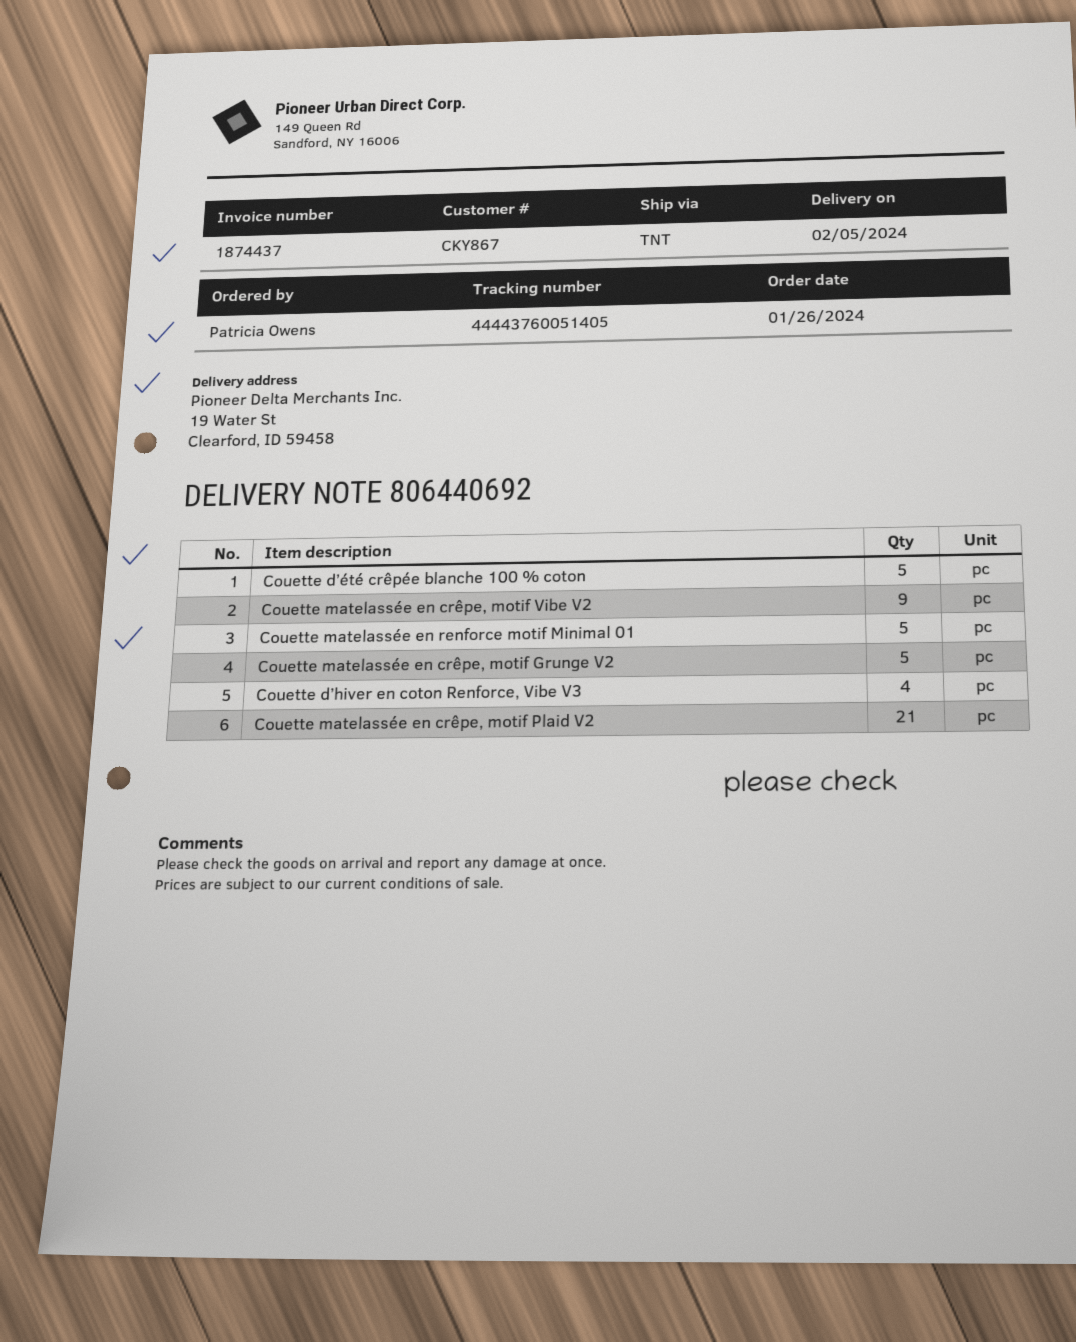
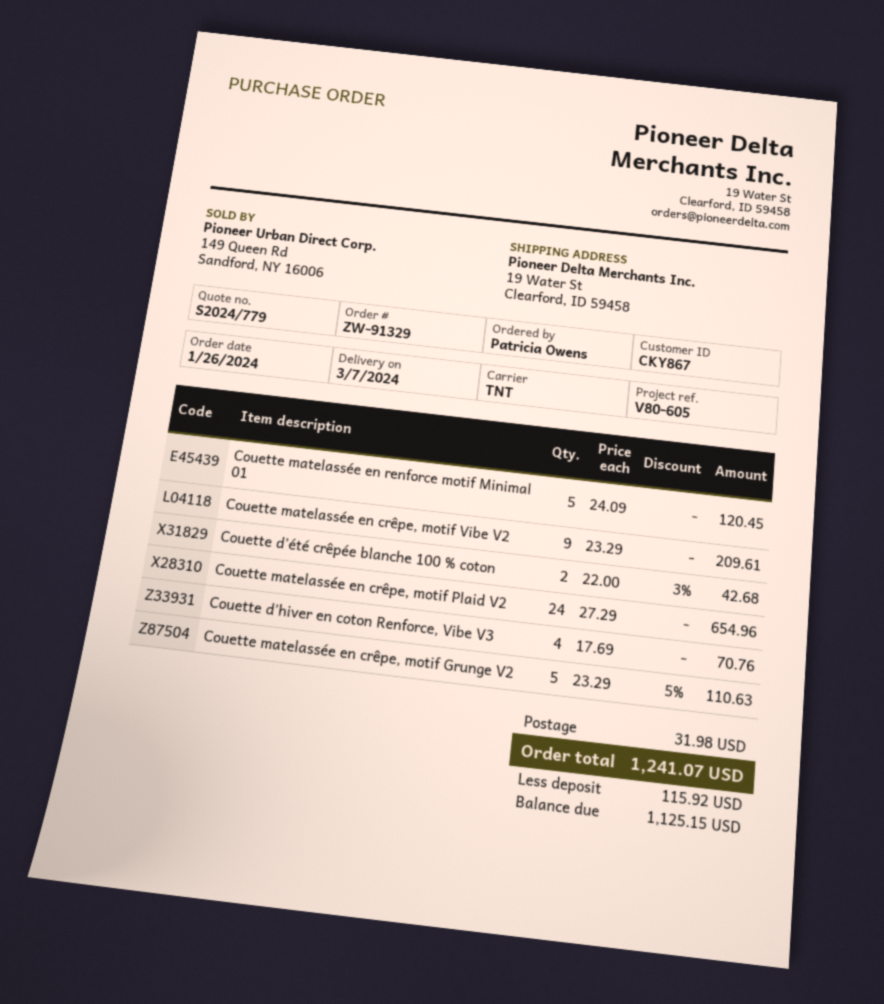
delivery date: 2024-02-05 -> 2024-03-07
Couette d’été crêpée blanche 100 % coton: 5 -> 2
Couette matelassée en crêpe, motif Plaid V2: 21 -> 24

